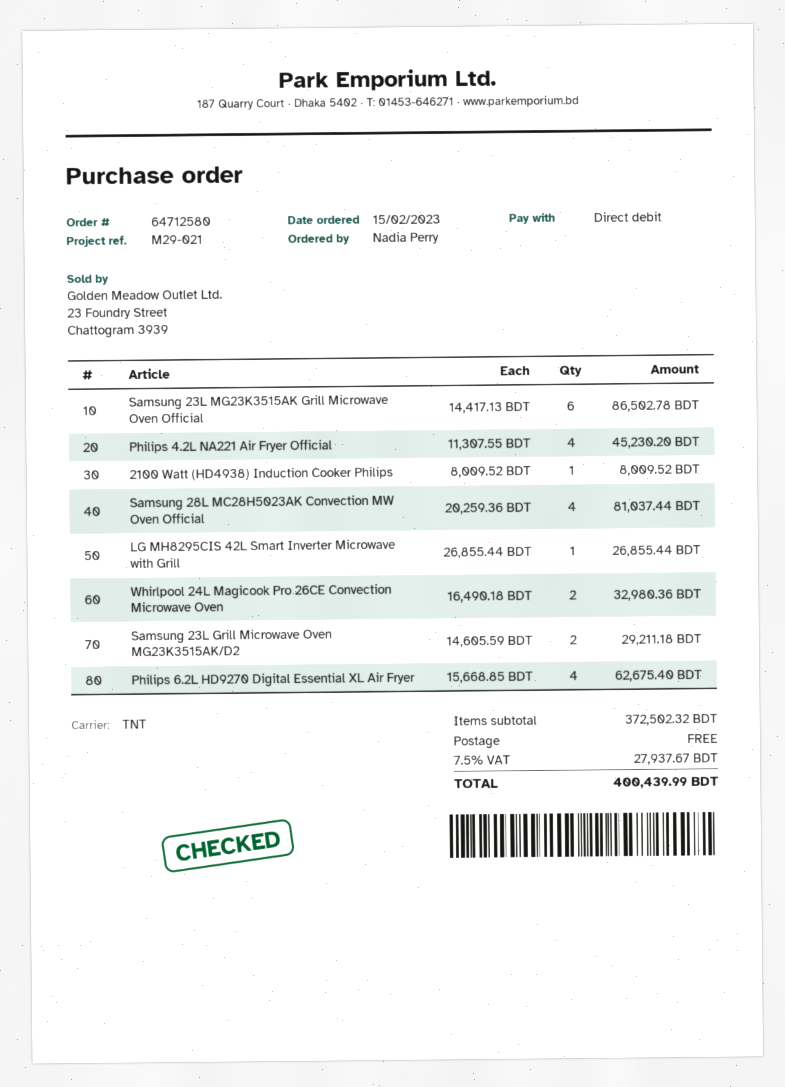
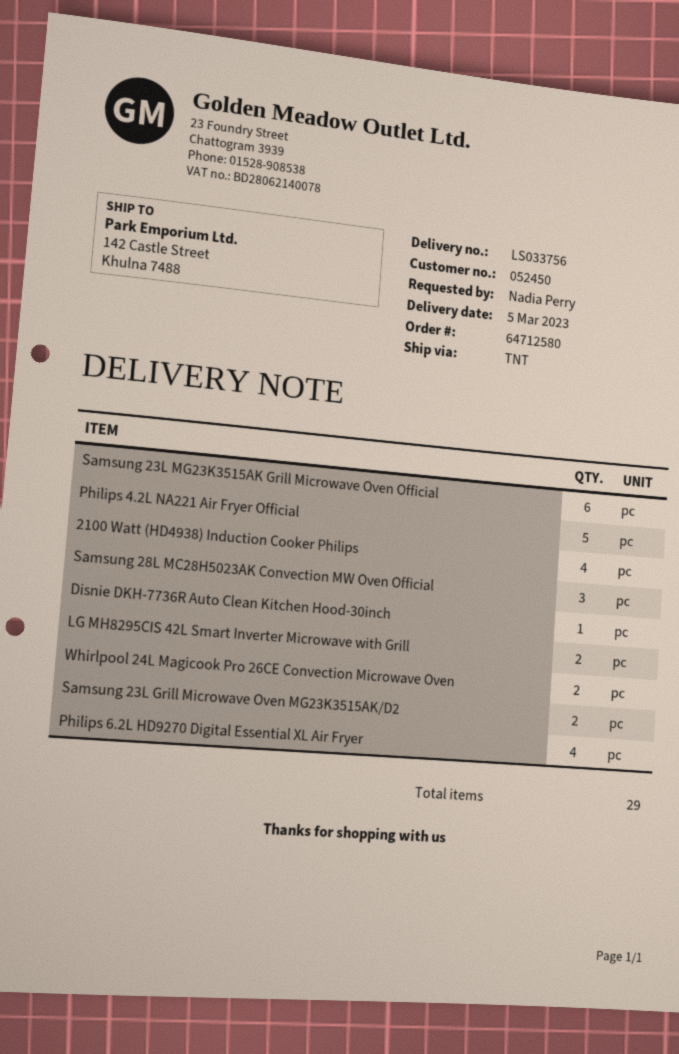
Philips 4.2L NA221 Air Fryer Official: 4 -> 5
2100 Watt (HD4938) Induction Cooker Philips: 1 -> 4
Samsung 28L MC28H5023AK Convection MW Oven Official: 4 -> 3
LG MH8295CIS 42L Smart Inverter Microwave with Grill: 1 -> 2
Disnie DKH-7736R Auto Clean Kitchen Hood-30inch: none -> 1

